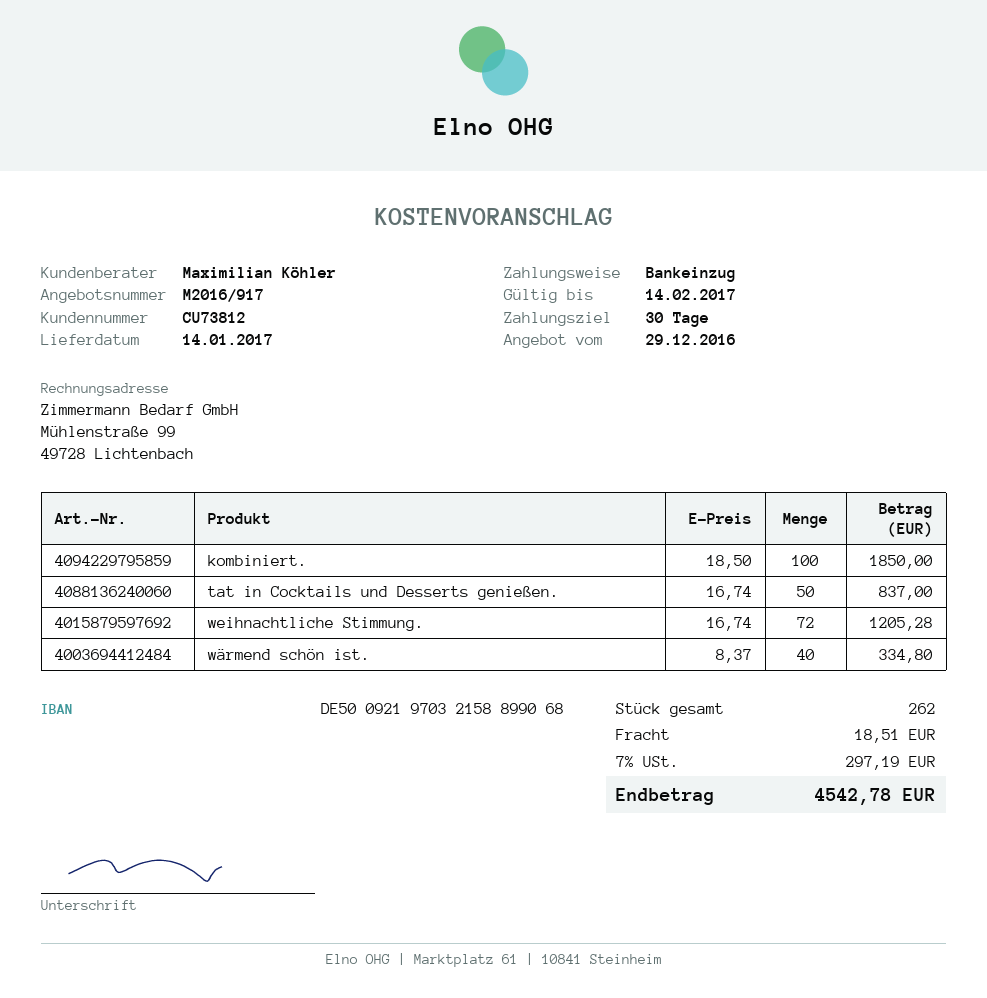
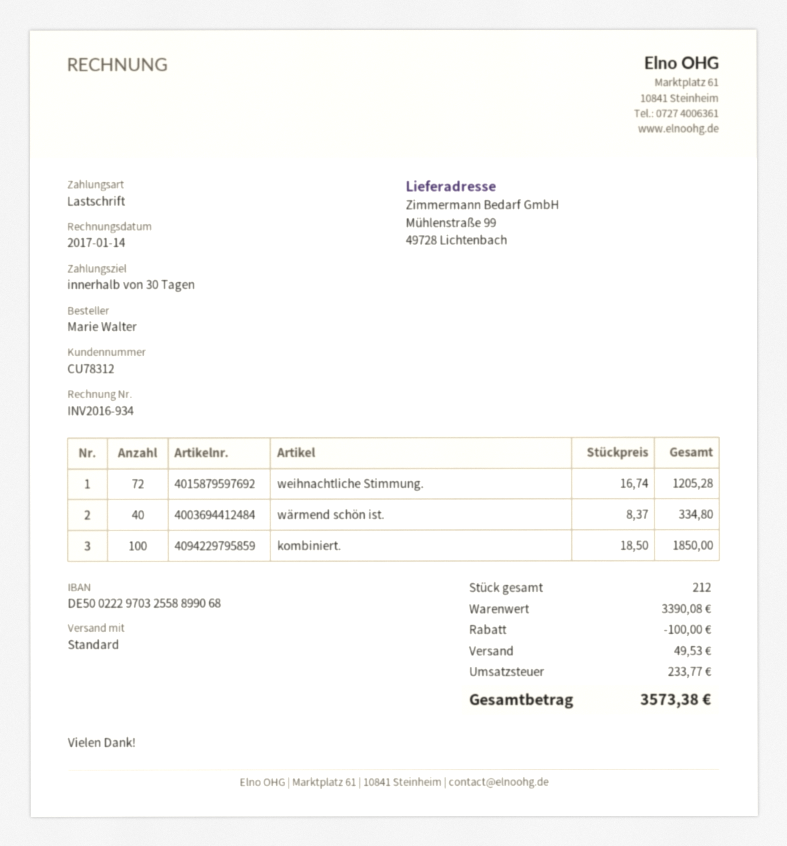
customer number: CU73812 -> CU78312
bank account: DE50092197032158899068 -> DE50022297032558899068
tat in Cocktails und Desserts genießen.: 50 x 16.74 = 837.00 -> none
total quantity: 262 -> 212
discount: none -> 100.00
shipping: 18.51 -> 49.53
tax: 297.19 -> 233.77
total: 4542.78 -> 3573.38

